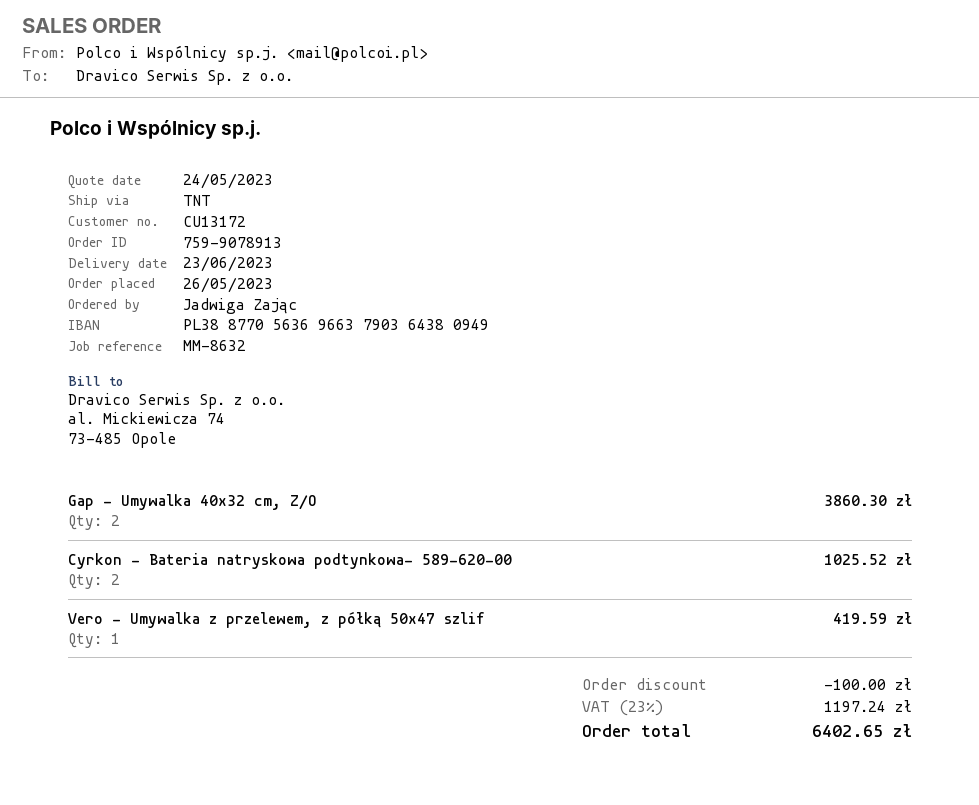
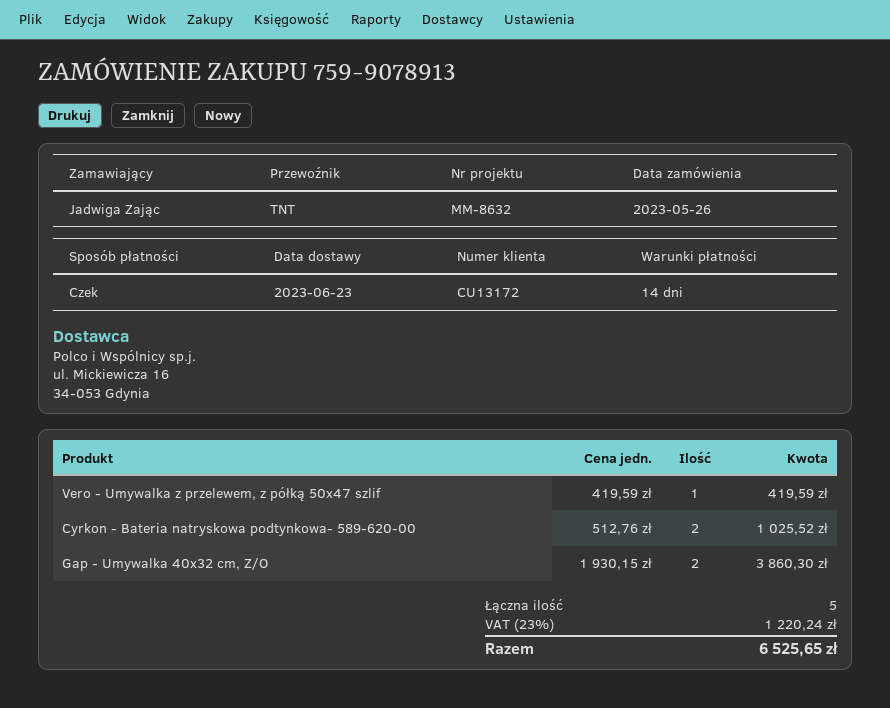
discount: 100.00 -> none
tax: 23% = 1197.24 -> 23% = 1220.24
total: 6402.65 -> 6525.65

